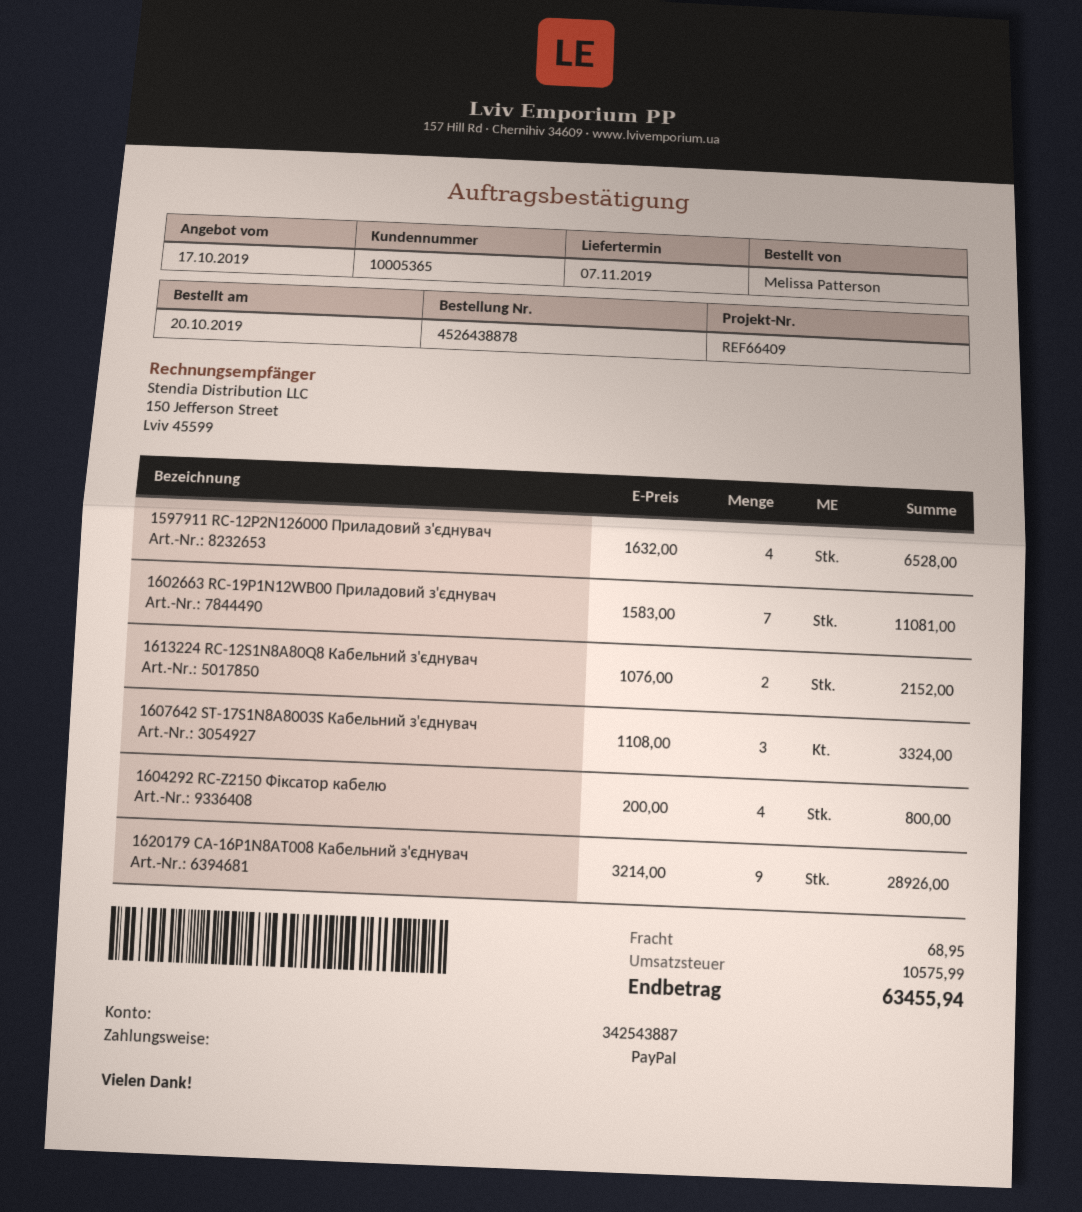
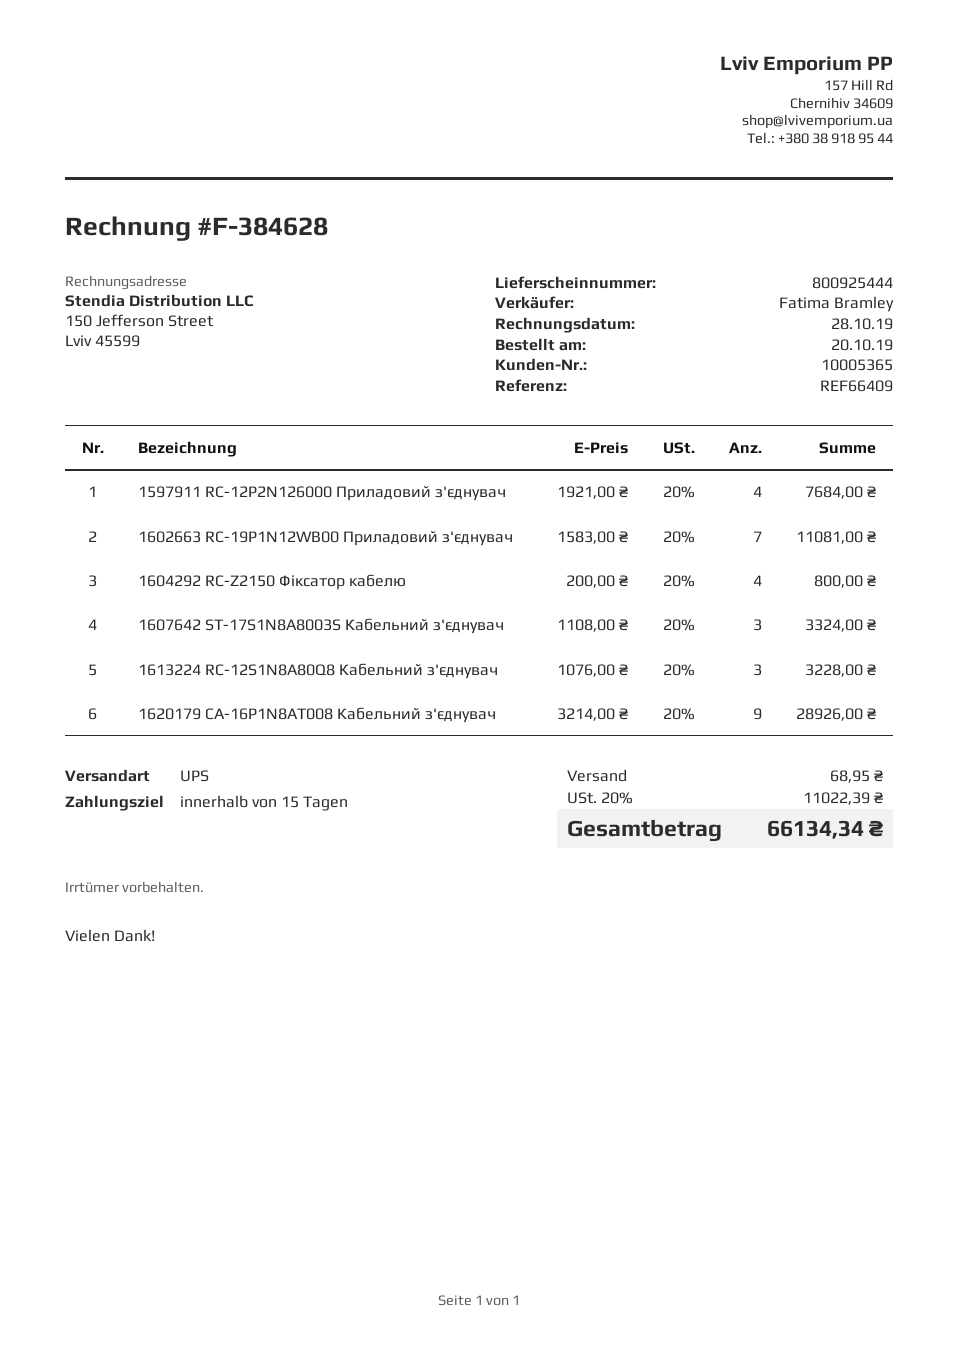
1597911 RC-12P2N126000 Приладовий з'єднувач: 4 x 1632.00 = 6528.00 -> 4 x 1921.00 = 7684.00
1613224 RC-12S1N8A80Q8 Кабельний з'єднувач: 2 x 1076.00 = 2152.00 -> 3 x 1076.00 = 3228.00
tax: 10575.99 -> 11022.39
total: 63455.94 -> 66134.34

